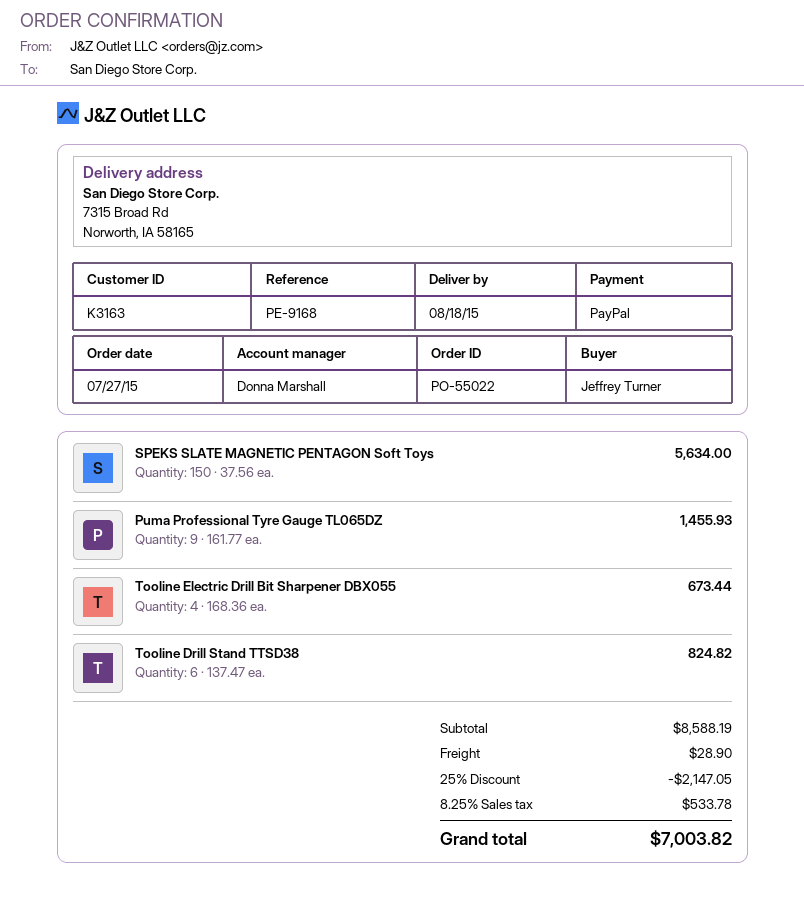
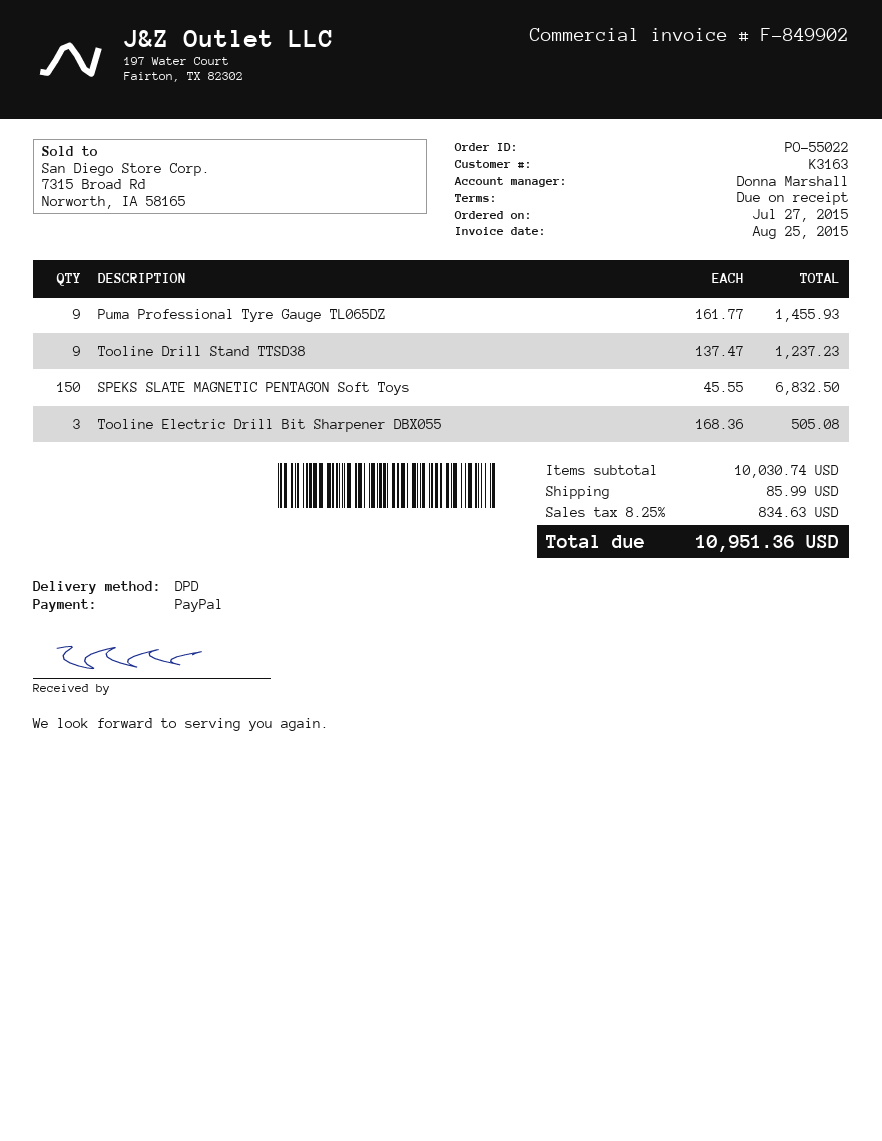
SPEKS SLATE MAGNETIC PENTAGON Soft Toys: 150 x 37.56 = 5634.00 -> 150 x 45.55 = 6832.50
Tooline Electric Drill Bit Sharpener DBX055: 4 x 168.36 = 673.44 -> 3 x 168.36 = 505.08
Tooline Drill Stand TTSD38: 6 x 137.47 = 824.82 -> 9 x 137.47 = 1237.23
subtotal: 8588.19 -> 10030.74
discount: 25% = 2147.05 -> none
shipping: 28.90 -> 85.99
tax: 8.25% = 533.78 -> 8.25% = 834.63
total: 7003.82 -> 10951.36

